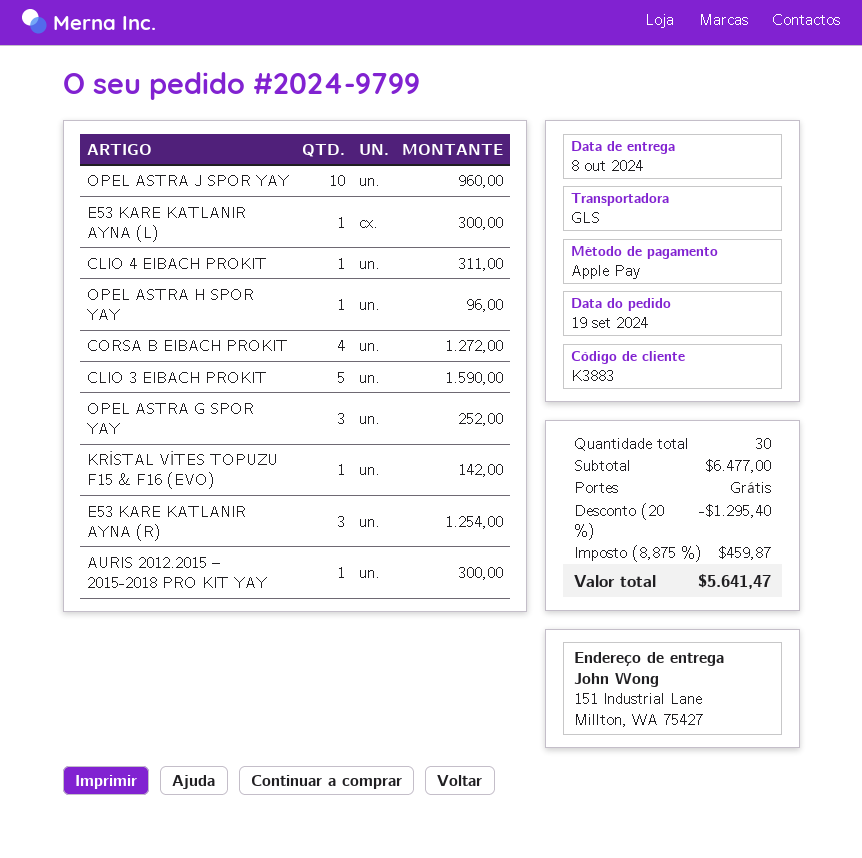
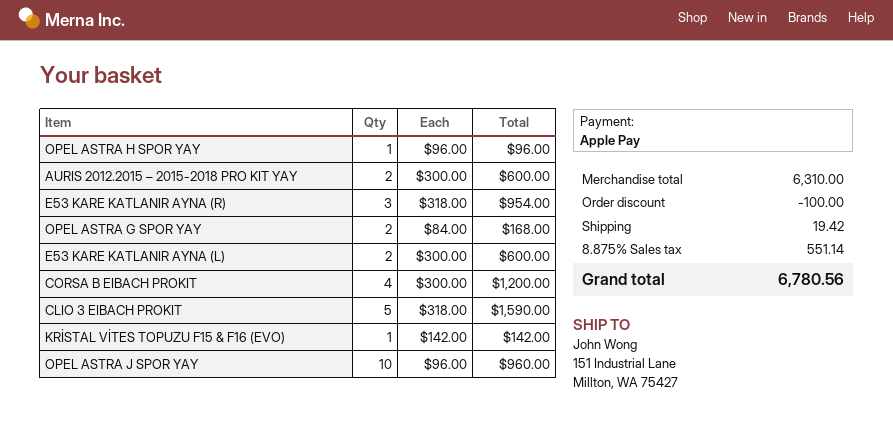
E53 KARE KATLANIR AYNA (L): 1 for 300.00 -> 2 for 600.00
CLIO 4 EIBACH PROKIT: 1 for 311.00 -> none
CORSA B EIBACH PROKIT: 4 for 1272.00 -> 4 for 1200.00
OPEL ASTRA G SPOR YAY: 3 for 252.00 -> 2 for 168.00
E53 KARE KATLANIR AYNA (R): 3 for 1254.00 -> 3 for 954.00
AURIS 2012.2015 – 2015-2018 PRO KIT YAY: 1 for 300.00 -> 2 for 600.00
subtotal: 6477.00 -> 6310.00
discount: 1295.40 -> 100.00
shipping: 0.00 -> 19.42
tax: 8.875% = 459.87 -> 8.875% = 551.14
total: 5641.47 -> 6780.56

